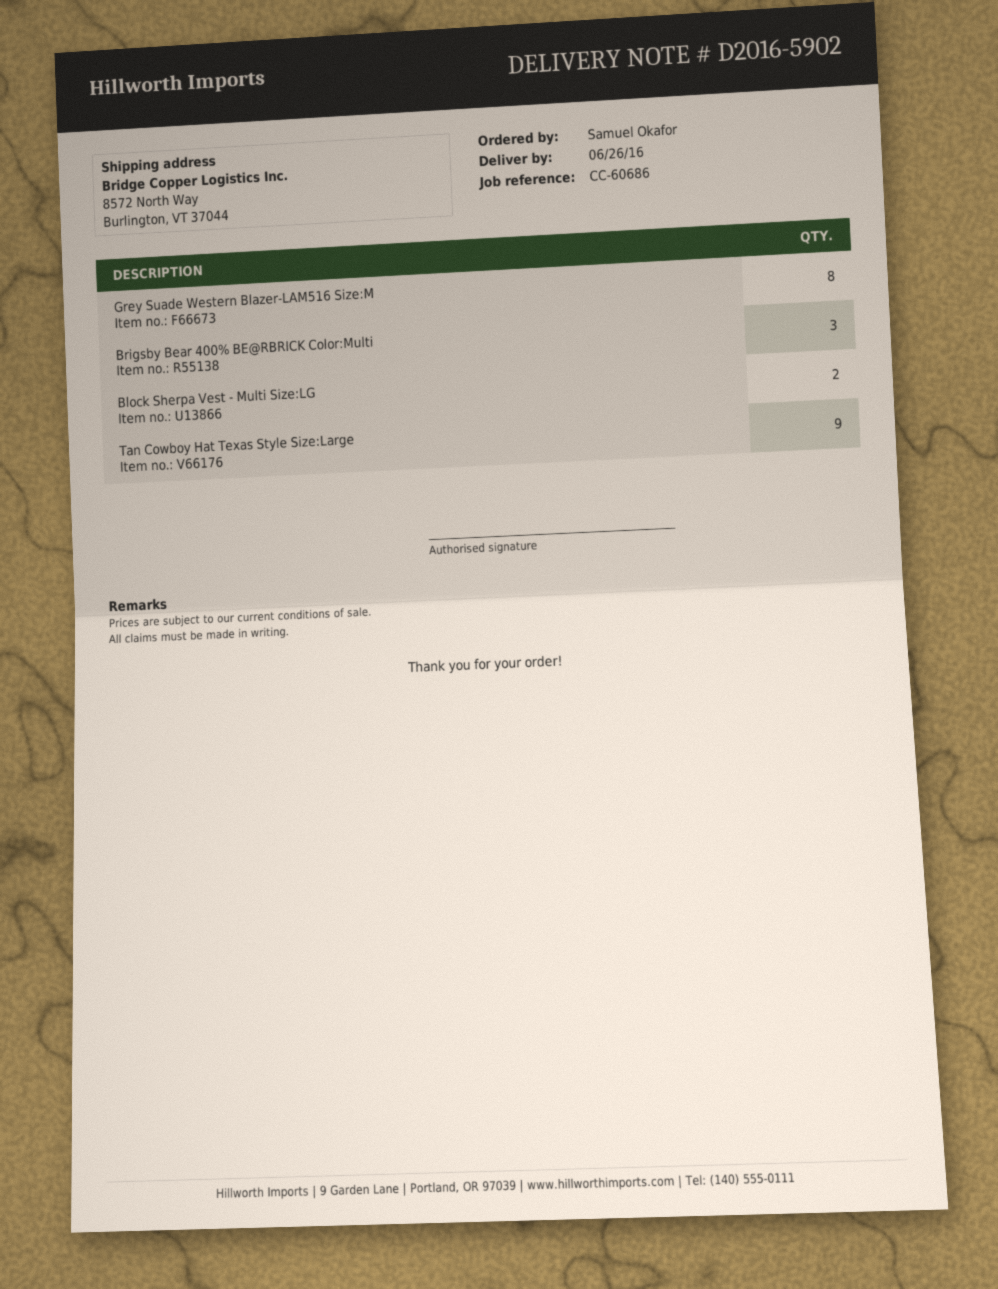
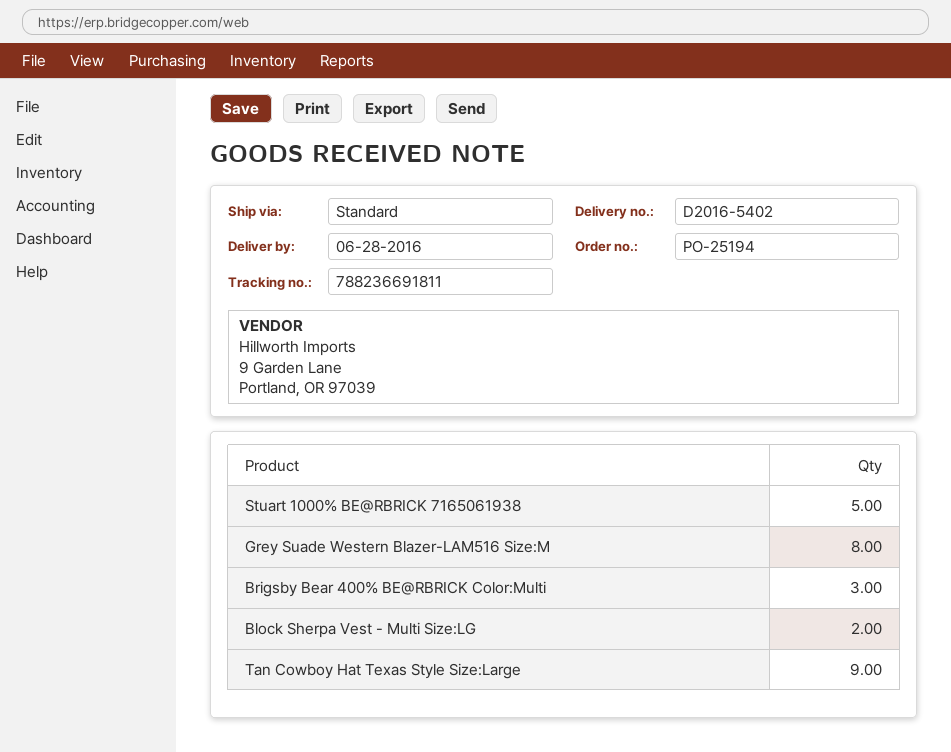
delivery note number: D2016-5902 -> D2016-5402
delivery date: 2016-06-26 -> 2016-06-28
Stuart 1000% BE@RBRICK 7165061938: none -> 5

